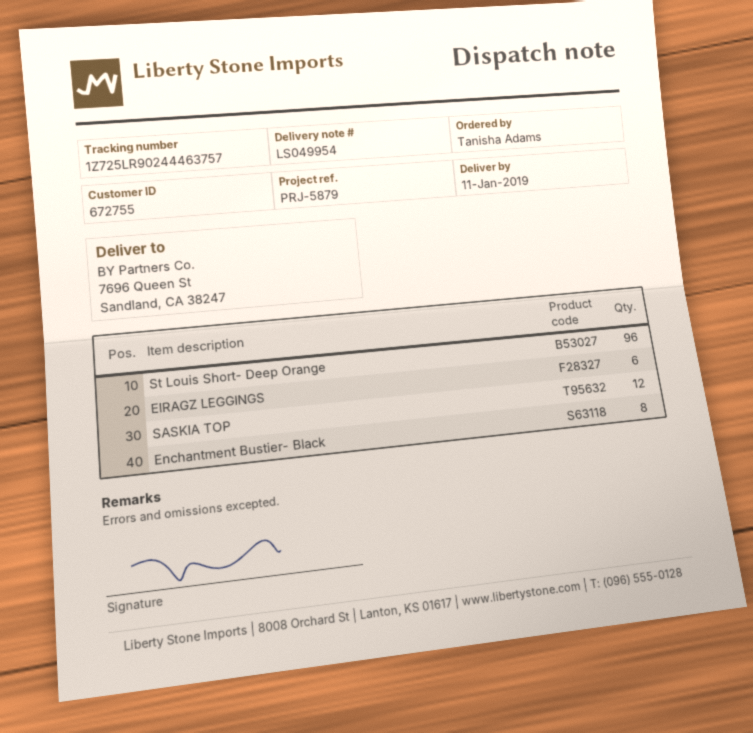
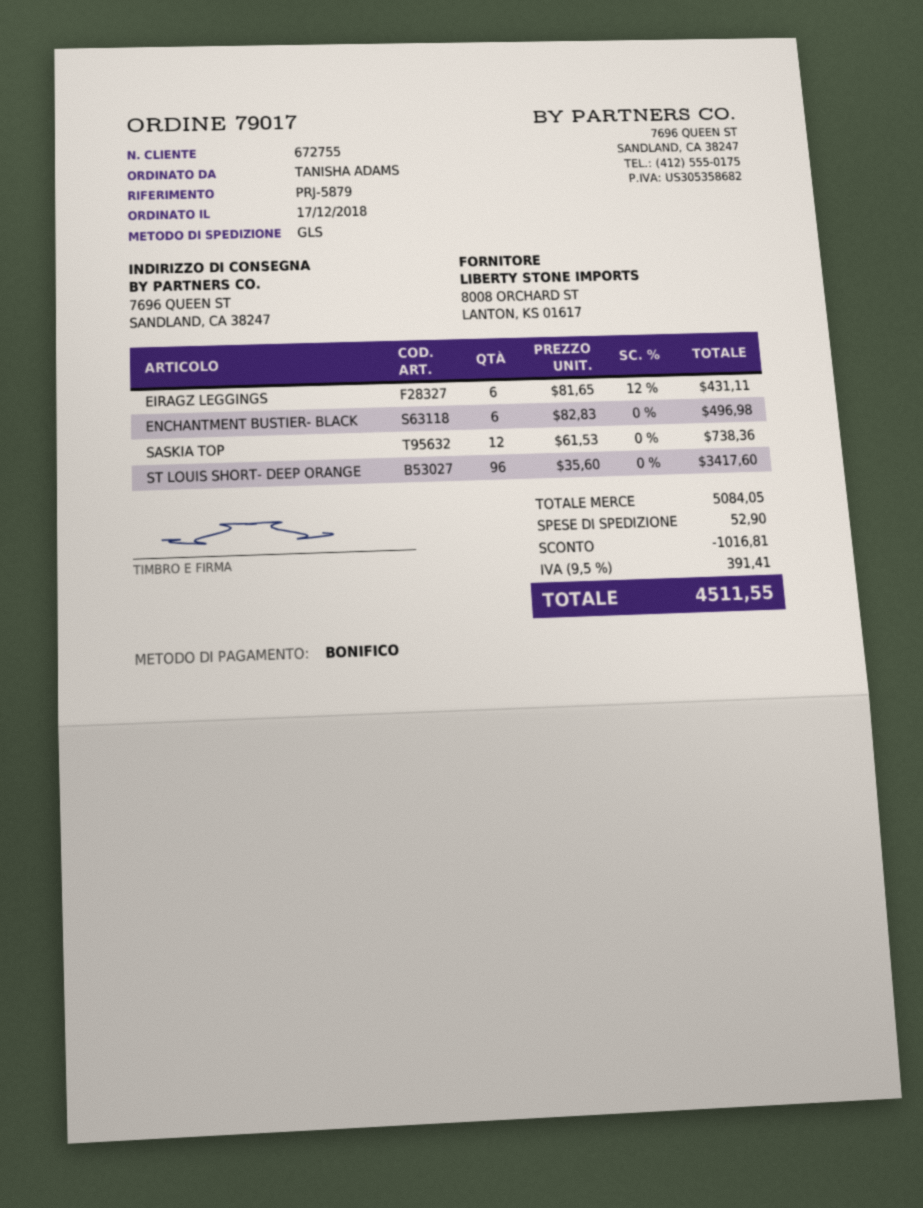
Enchantment Bustier- Black: 8 -> 6

